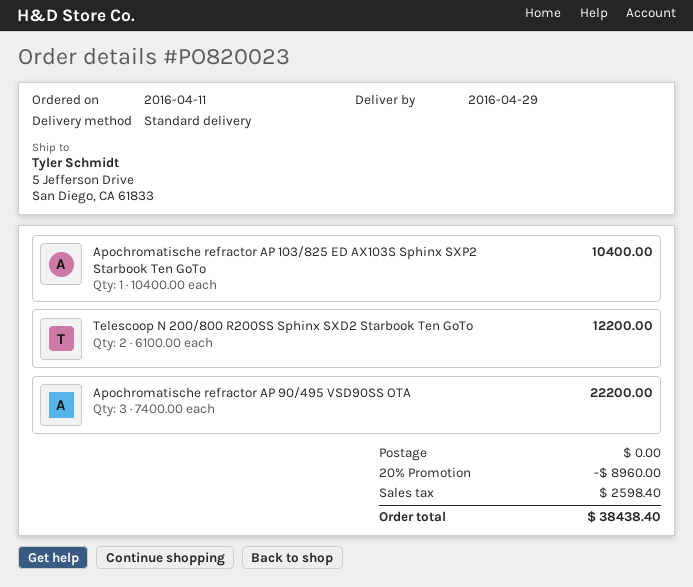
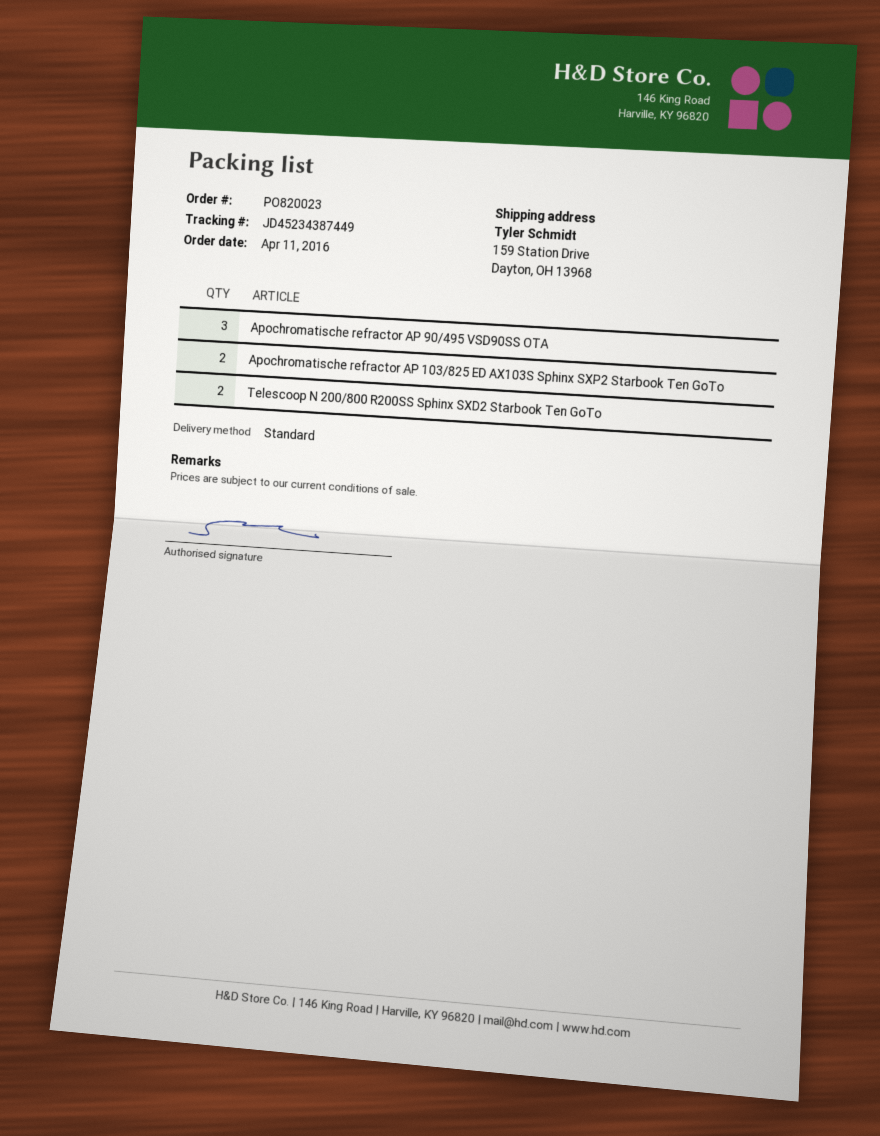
ship to: 5 Jefferson Drive, San Diego, CA 61833 -> 159 Station Drive, Dayton, OH 13968
Apochromatische refractor AP 103/825 ED AX103S Sphinx SXP2 Starbook Ten GoTo: 1 -> 2

